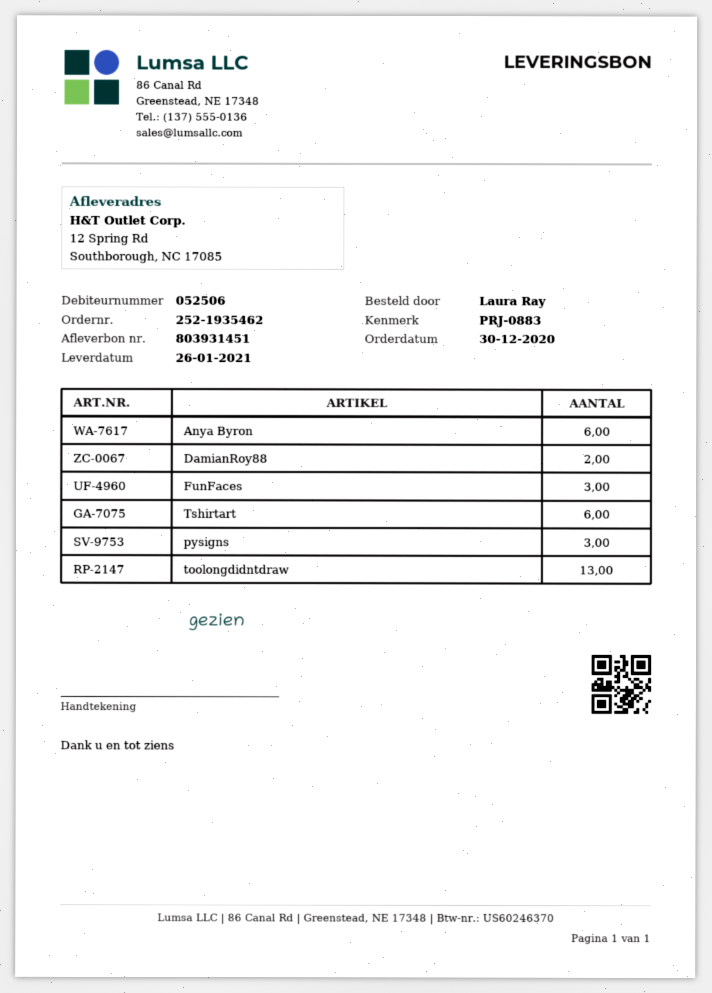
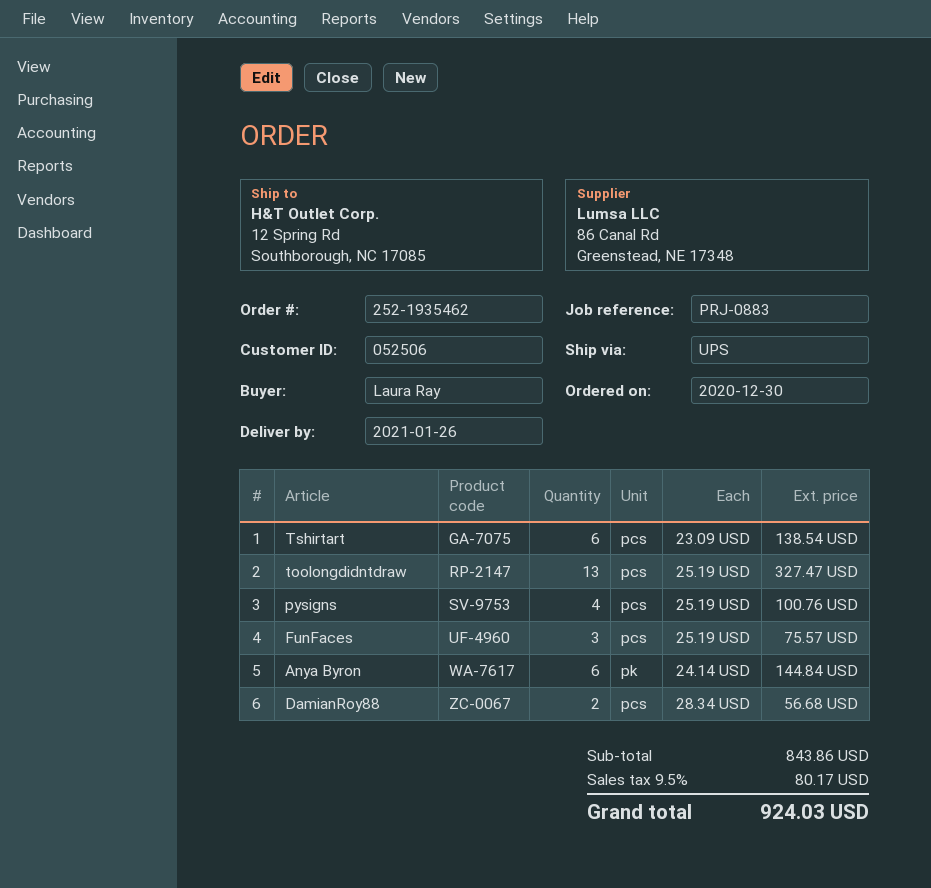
pysigns: 3 -> 4

